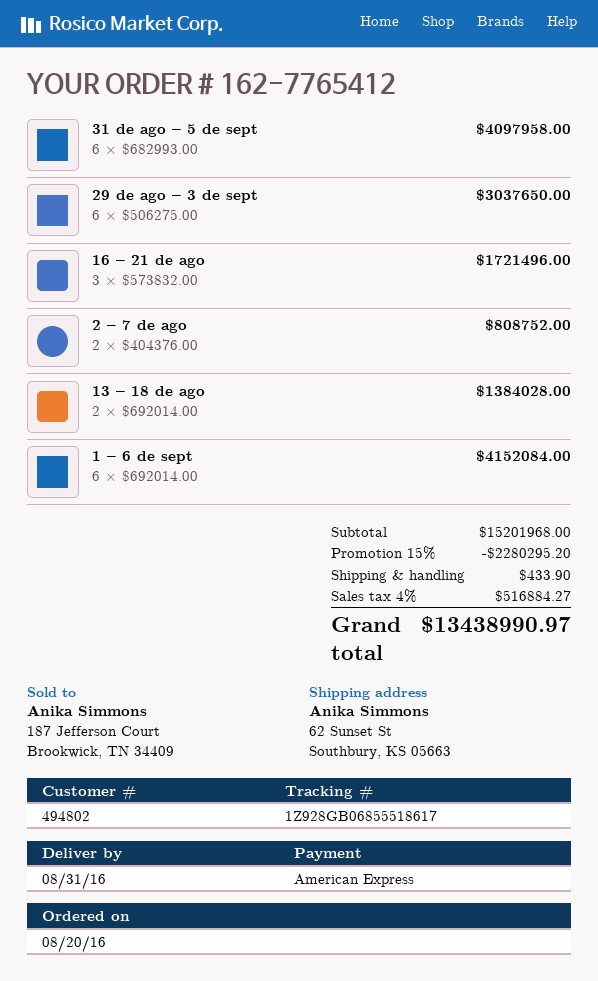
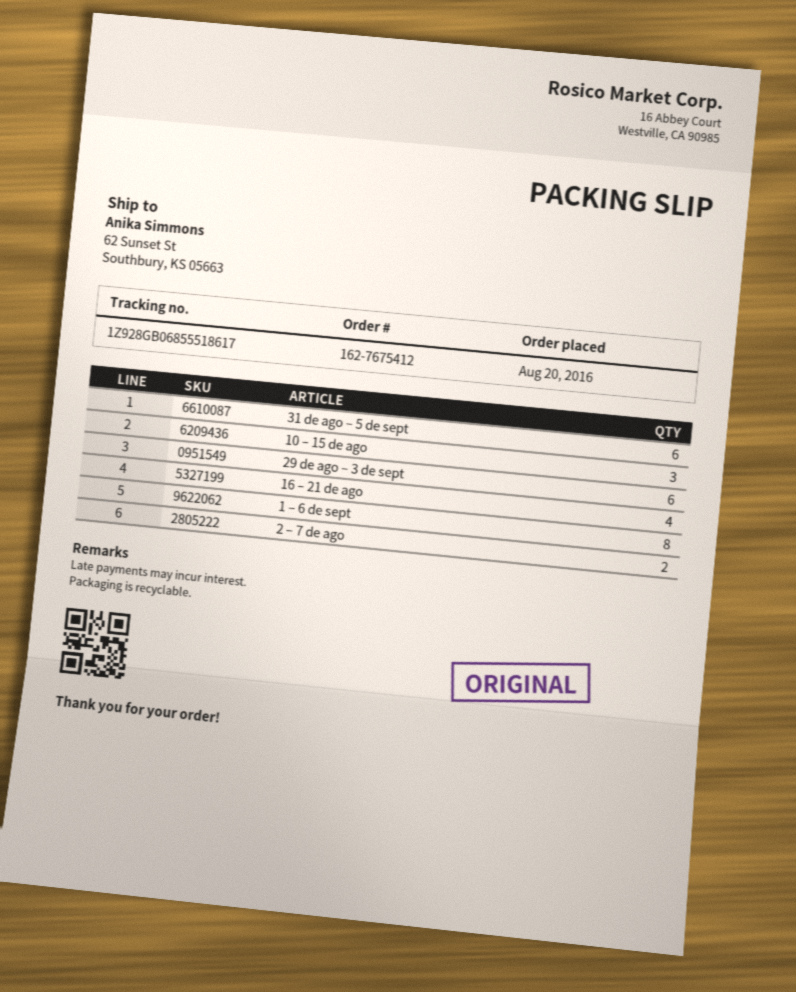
order number: 162-7765412 -> 162-7675412
16 – 21 de ago: 3 -> 4
13 – 18 de ago: 2 -> none
1 – 6 de sept: 6 -> 8
10 – 15 de ago: none -> 3

